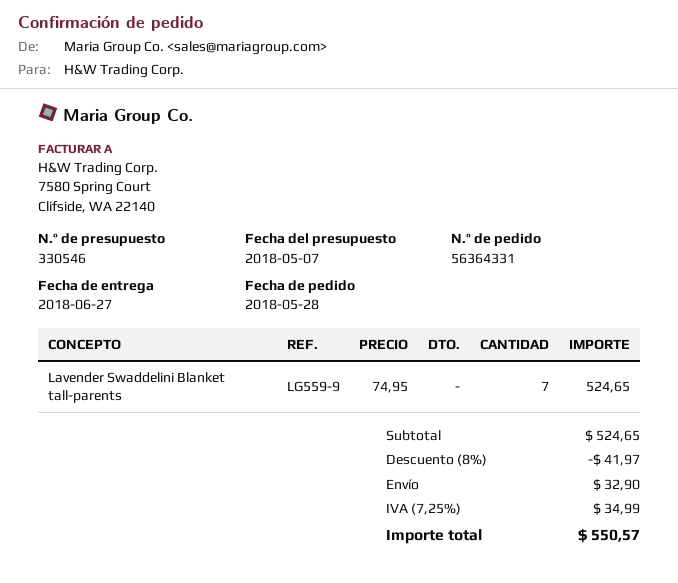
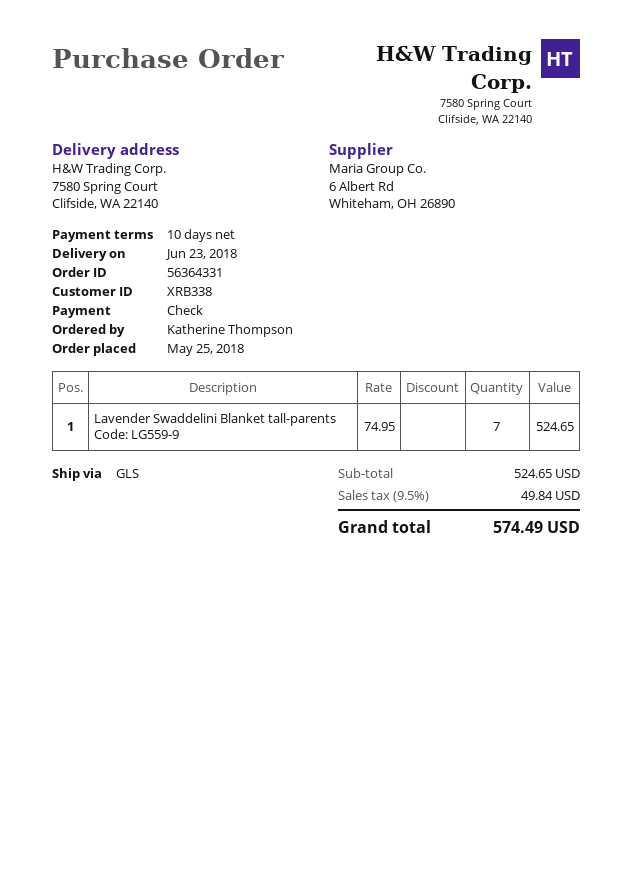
order date: 2018-05-28 -> 2018-05-25
delivery date: 2018-06-27 -> 2018-06-23
discount: 8% = 41.97 -> none
shipping: 32.90 -> none
tax: 7.25% = 34.99 -> 9.5% = 49.84
total: 550.57 -> 574.49

